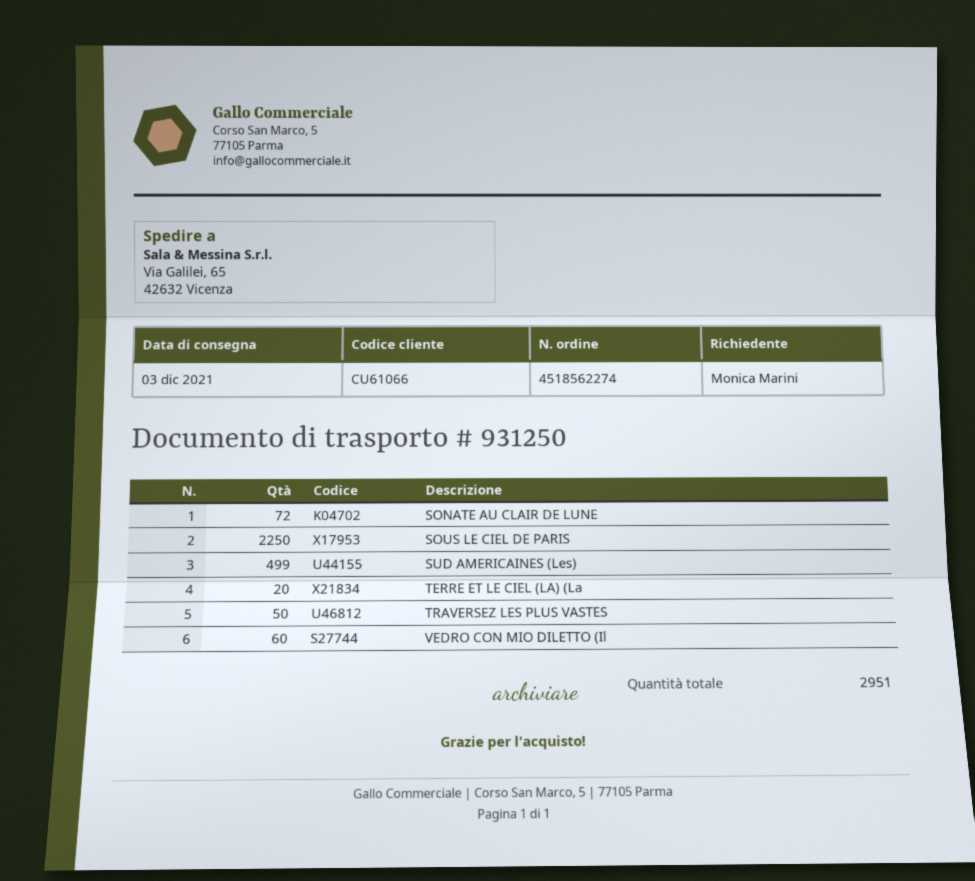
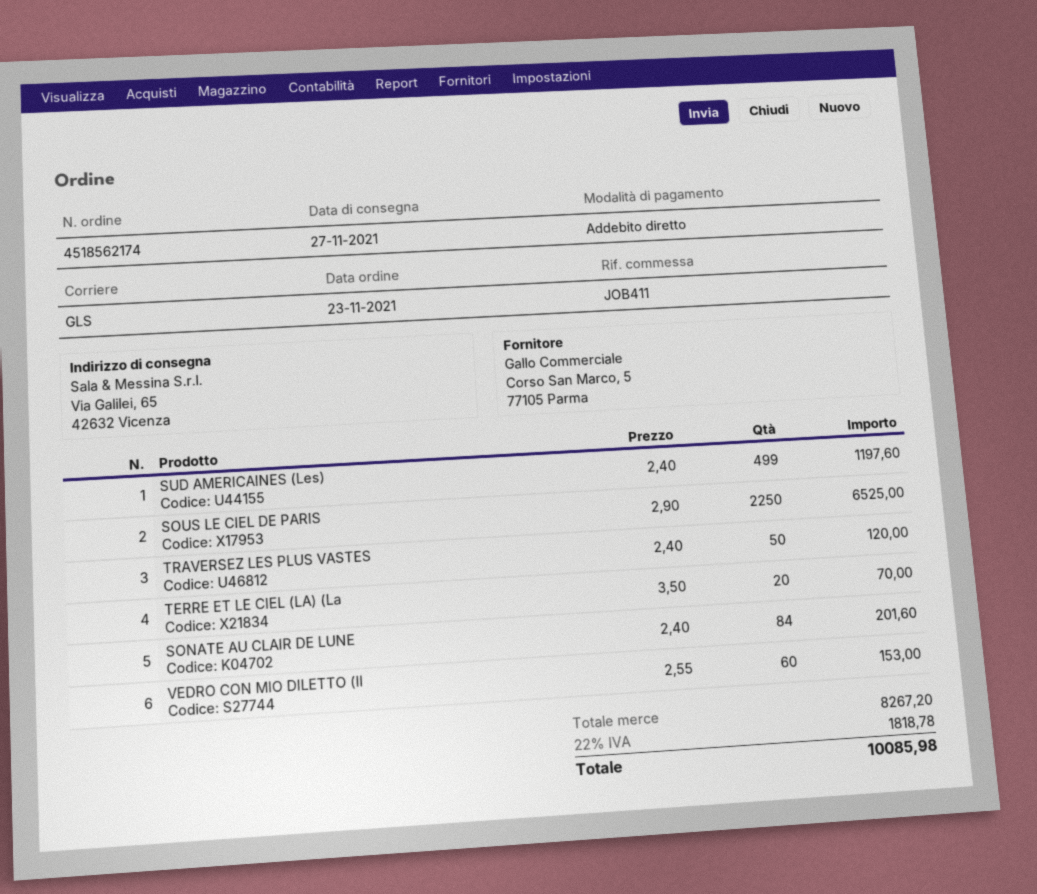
order number: 4518562274 -> 4518562174
delivery date: 2021-12-03 -> 2021-11-27
SONATE AU CLAIR DE LUNE: 72 -> 84

